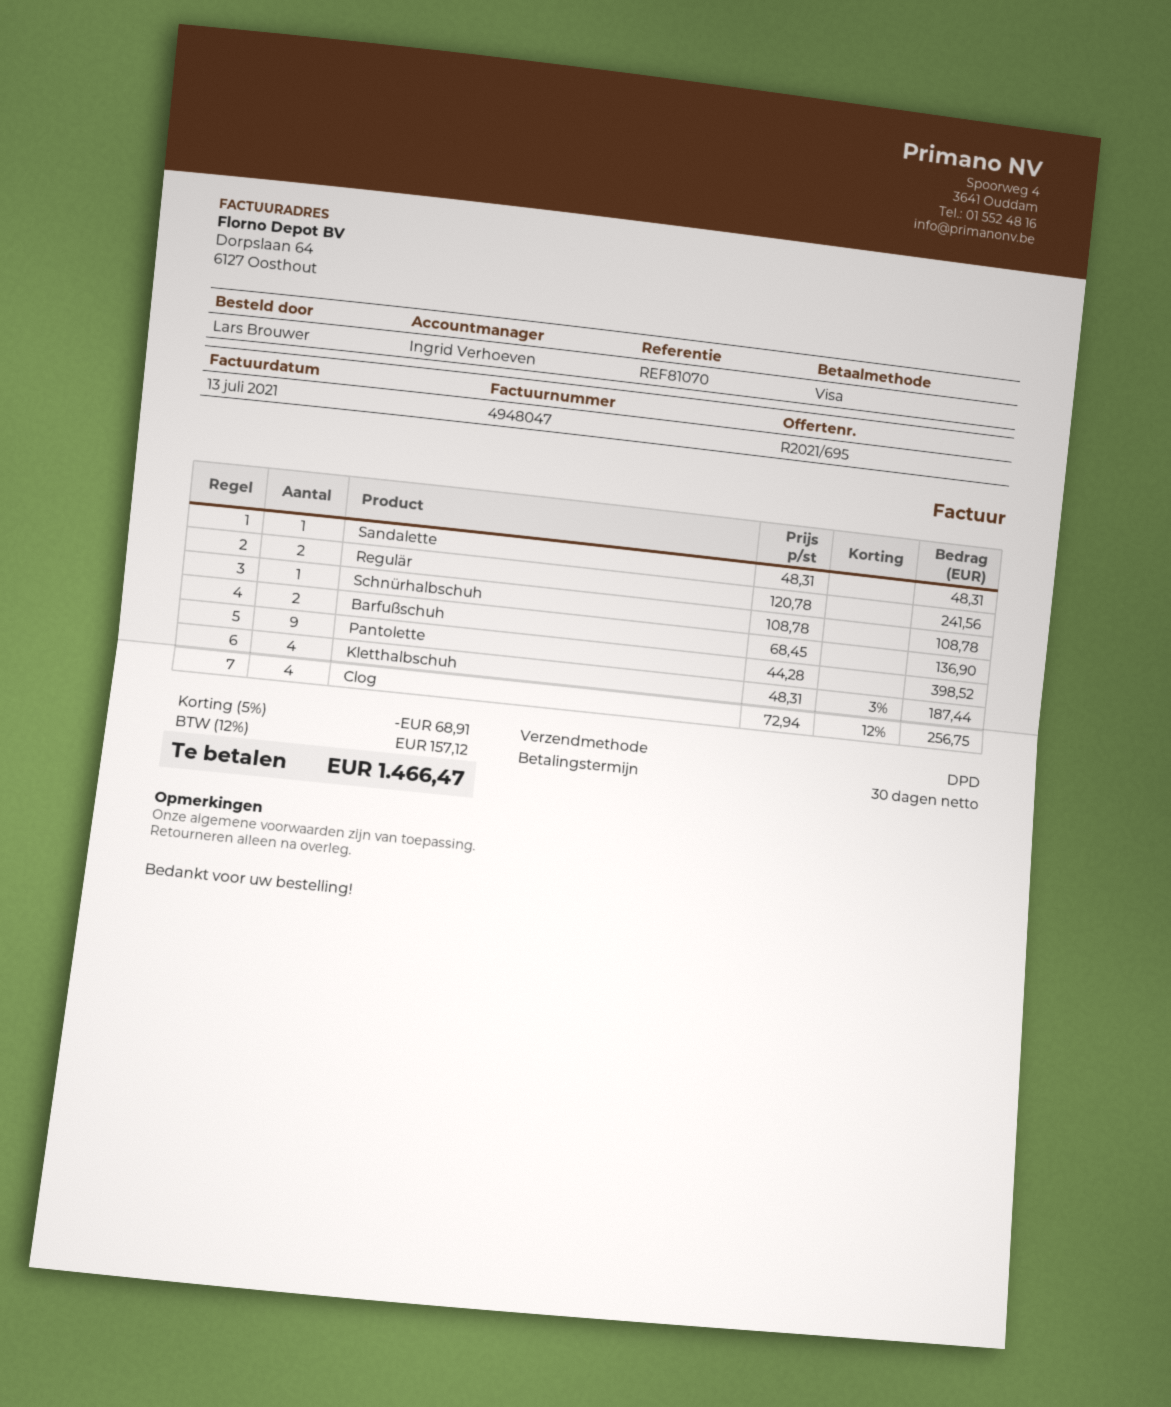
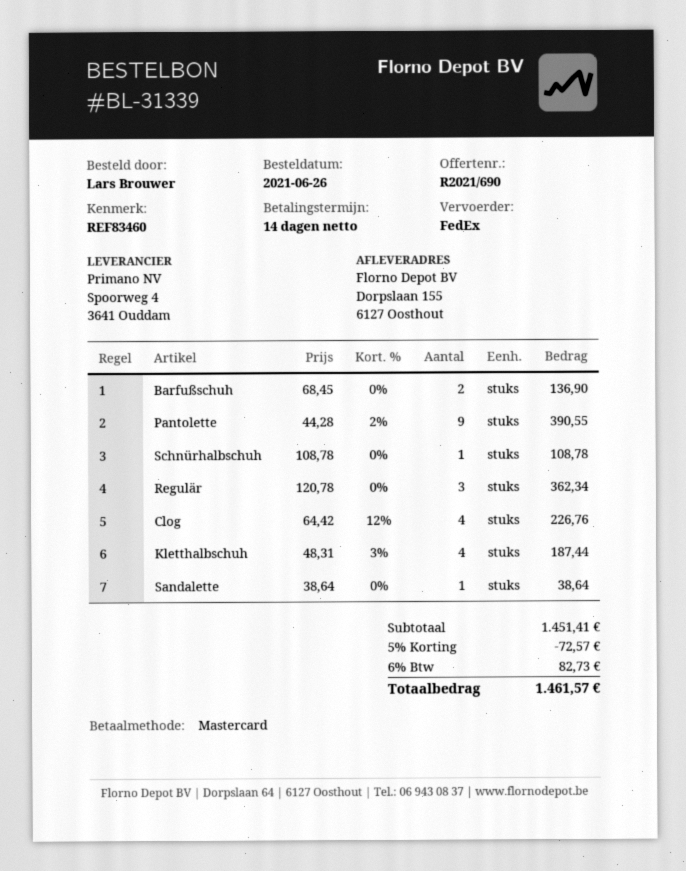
quote number: R2021/695 -> R2021/690
payment terms: 30 days -> 14 days
reference: REF81070 -> REF83460
payment method: Visa -> Mastercard
shipping method: DPD -> FedEx
Sandalette: 1 x 48.31 = 48.31 -> 1 x 38.64 = 38.64
Regulär: 2 x 120.78 = 241.56 -> 3 x 120.78 = 362.34
Pantolette: 9 x 44.28 = 398.52 -> 9 x 44.28 - 2% = 390.55
Clog: 4 x 72.94 - 12% = 256.75 -> 4 x 64.42 - 12% = 226.76
discount: 5% = 68.91 -> 5% = 72.57
tax: 12% = 157.12 -> 6% = 82.73
total: 1466.47 -> 1461.57

